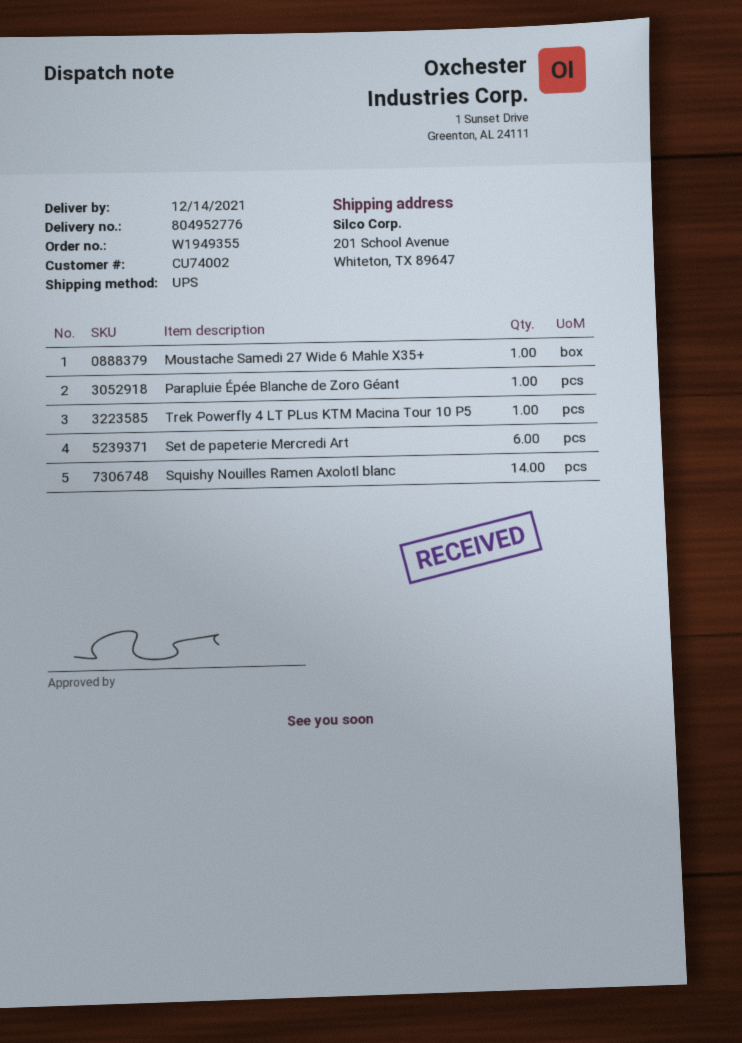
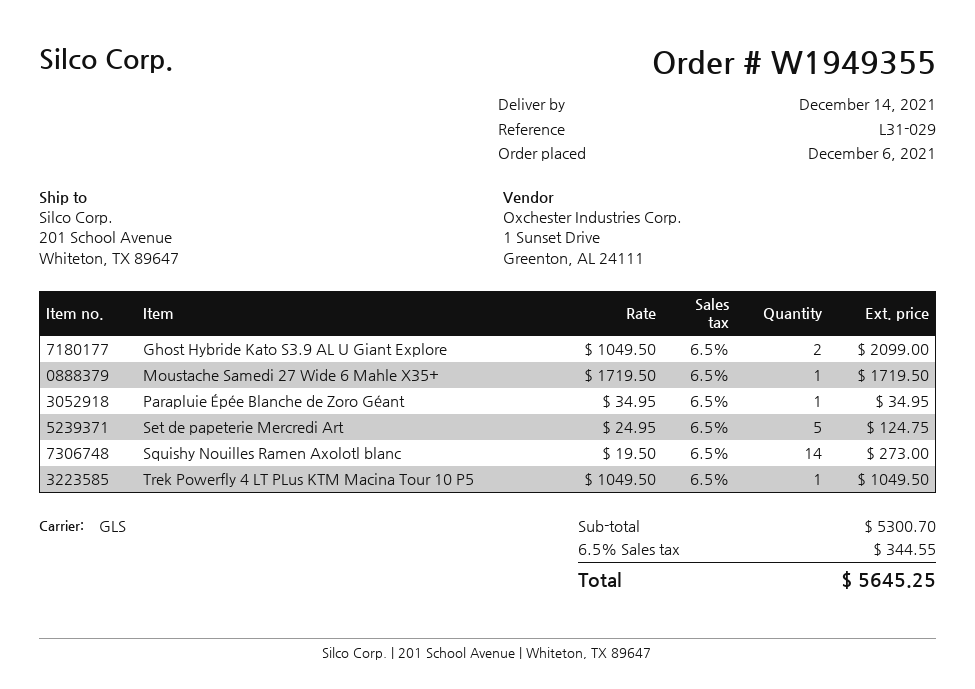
shipping method: UPS -> GLS
Set de papeterie Mercredi Art: 6 -> 5
Ghost Hybride Kato S3.9 AL U Giant Explore: none -> 2

